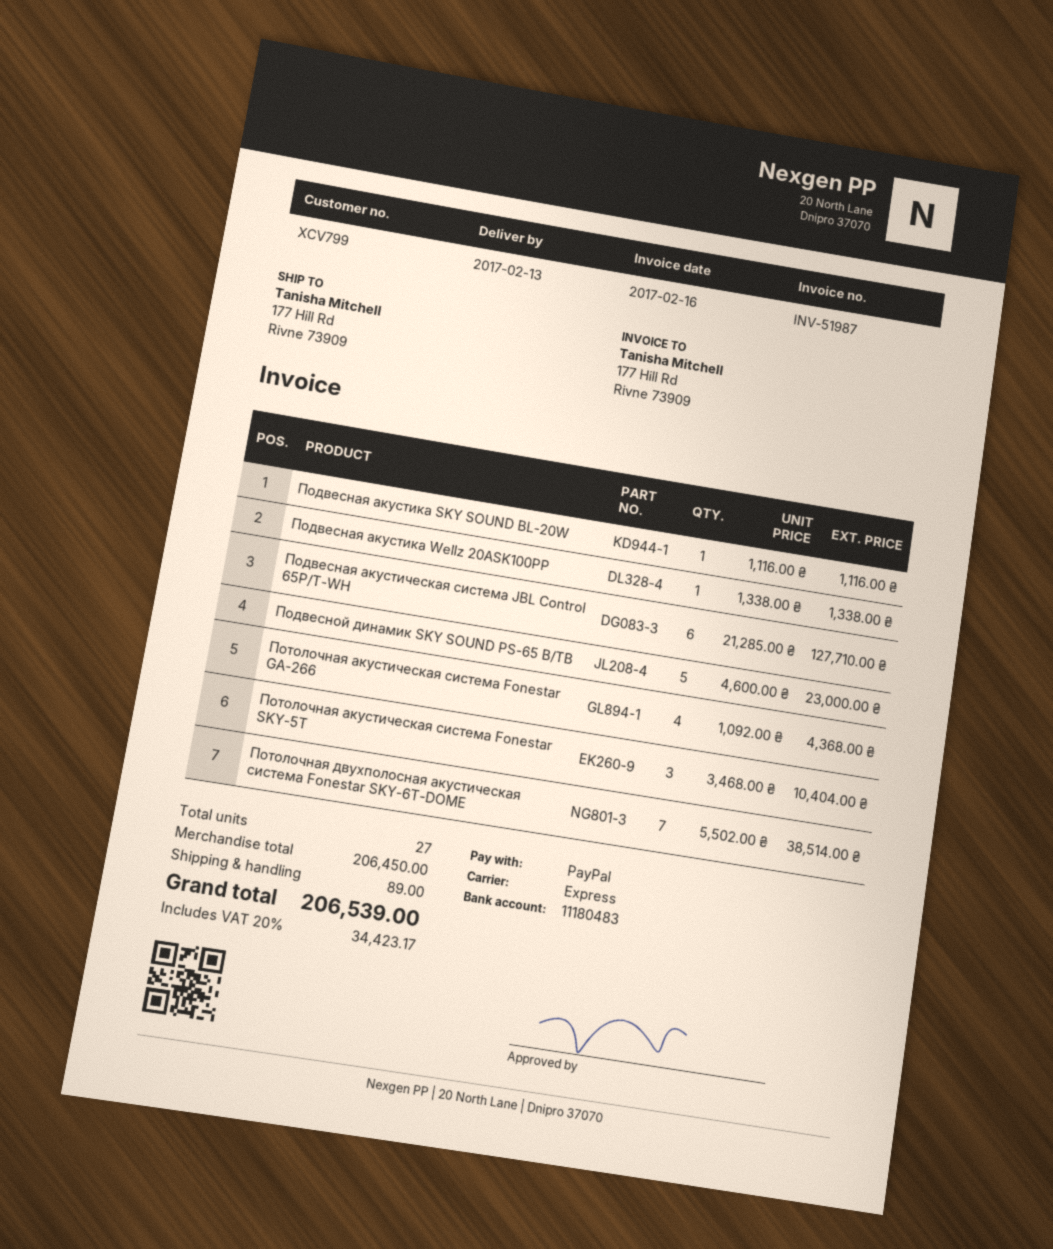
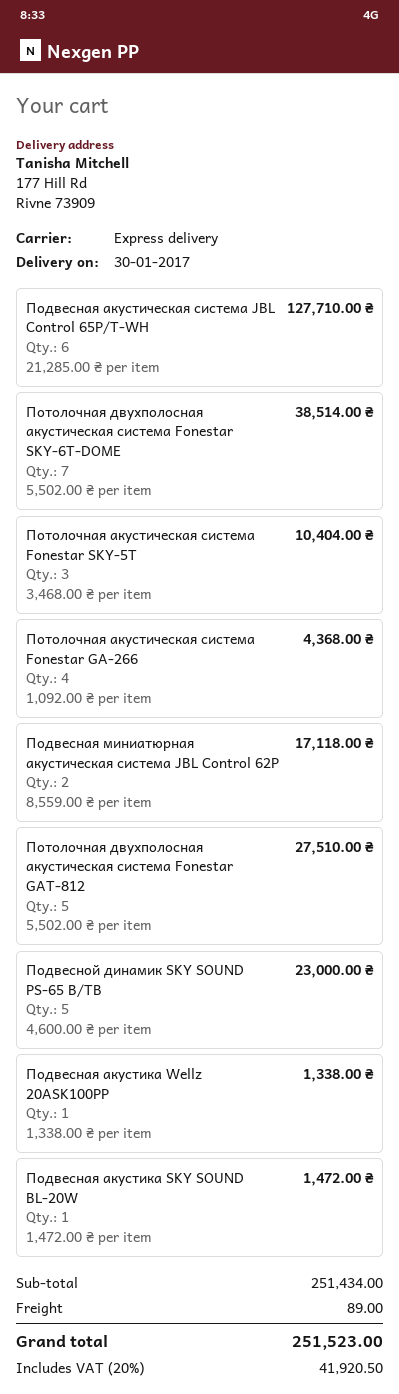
delivery date: 2017-02-13 -> 2017-01-30
Подвесная акустика SKY SOUND BL-20W: 1 x 1116.00 = 1116.00 -> 1 x 1472.00 = 1472.00
Подвесная миниатюрная акустическая система JBL Control 62P: none -> 2 x 8559.00 = 17118.00
Потолочная двухполосная акустическая система Fonestar GAT-812: none -> 5 x 5502.00 = 27510.00
subtotal: 206450.00 -> 251434.00
tax: 20% = 34423.17 -> 20% = 41920.50
total: 206539.00 -> 251523.00

